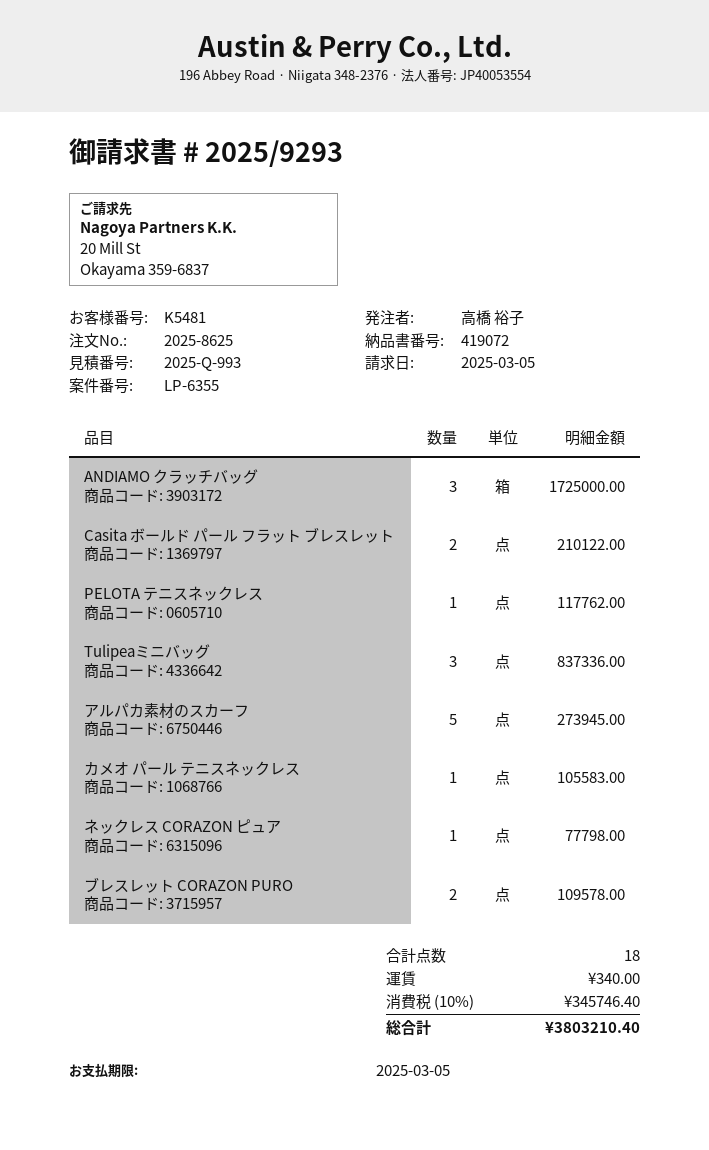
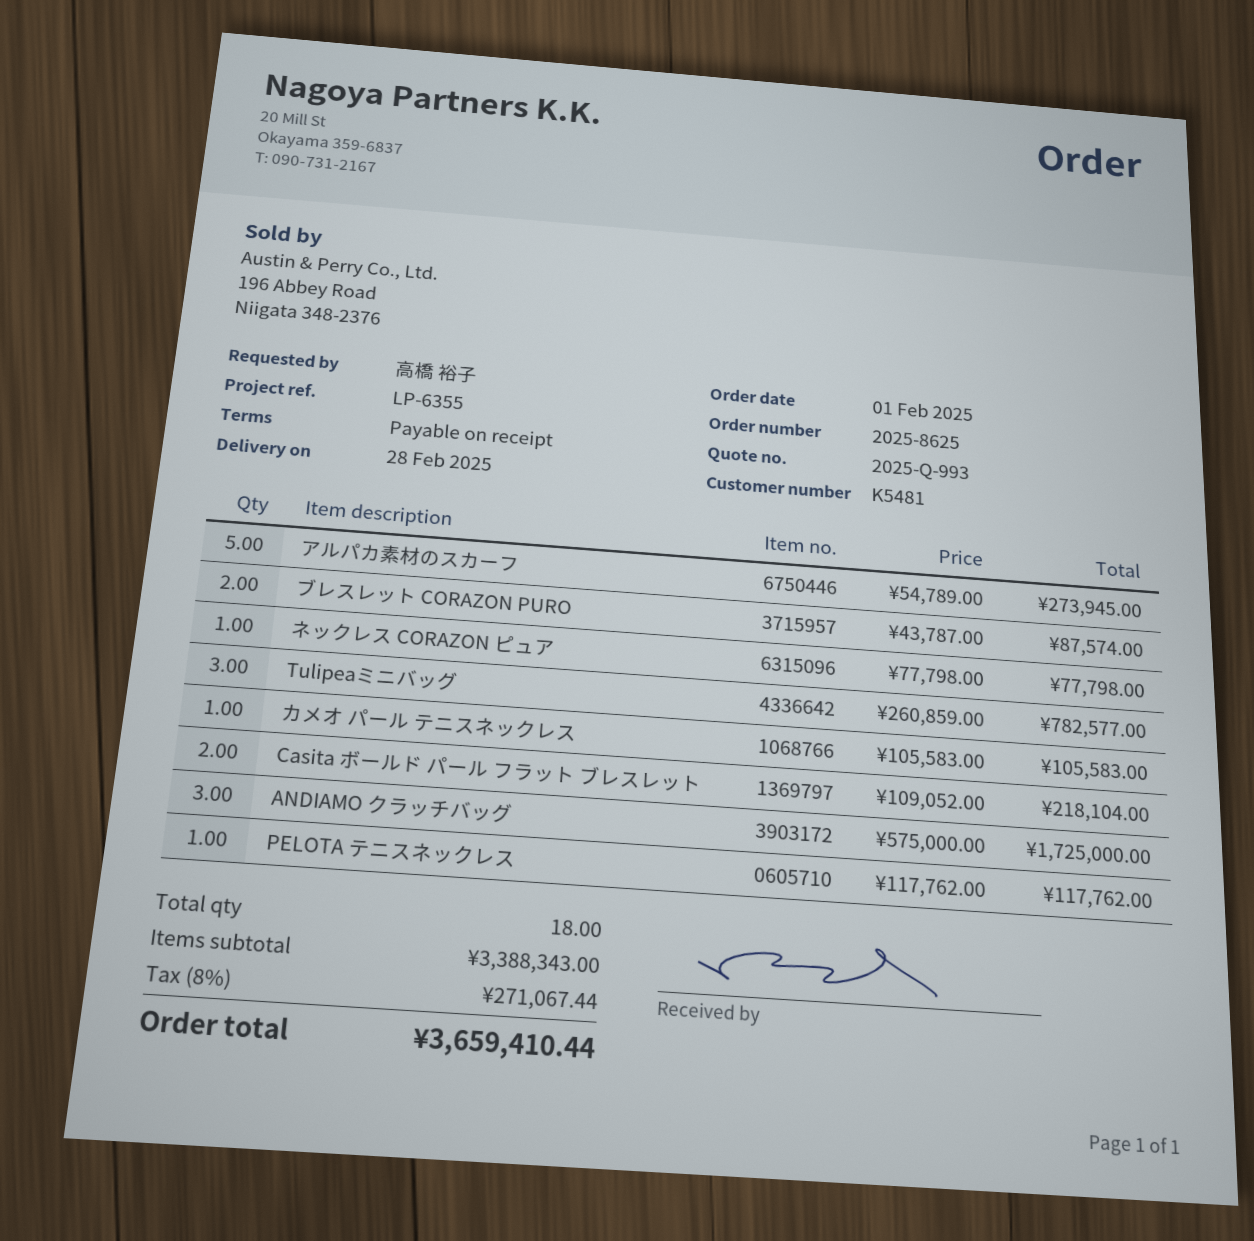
Casita ボールド パール フラット ブレスレット: 2 for 210122.00 -> 2 for 218104.00
Tulipeaミニバッグ: 3 for 837336.00 -> 3 for 782577.00
ブレスレット CORAZON PURO: 2 for 109578.00 -> 2 for 87574.00
shipping: 340.00 -> none
tax: 10% = 345746.40 -> 8% = 271067.44
total: 3803210.40 -> 3659410.44

